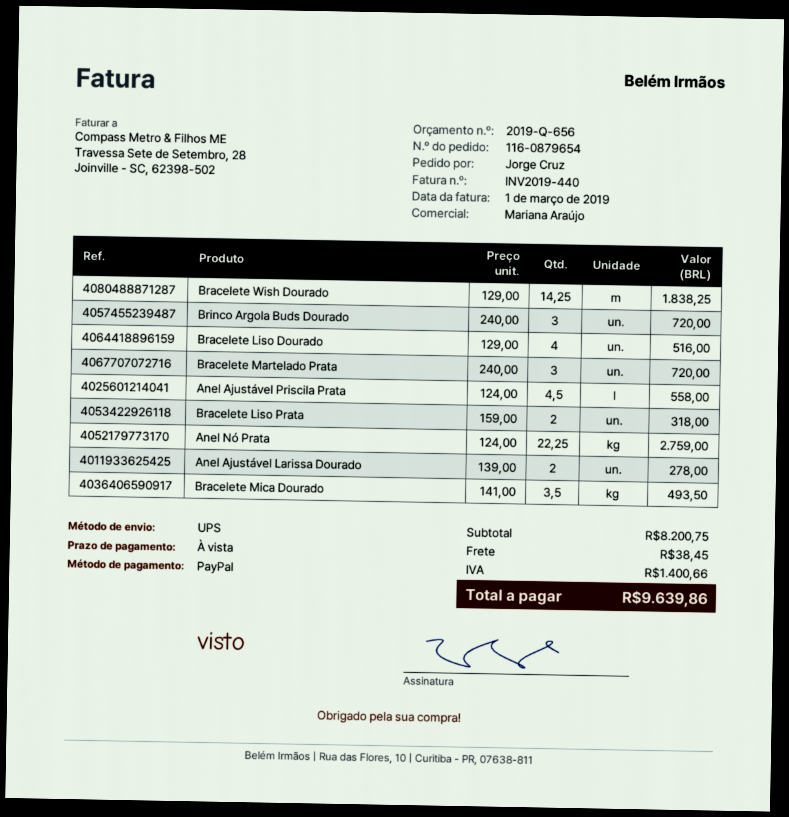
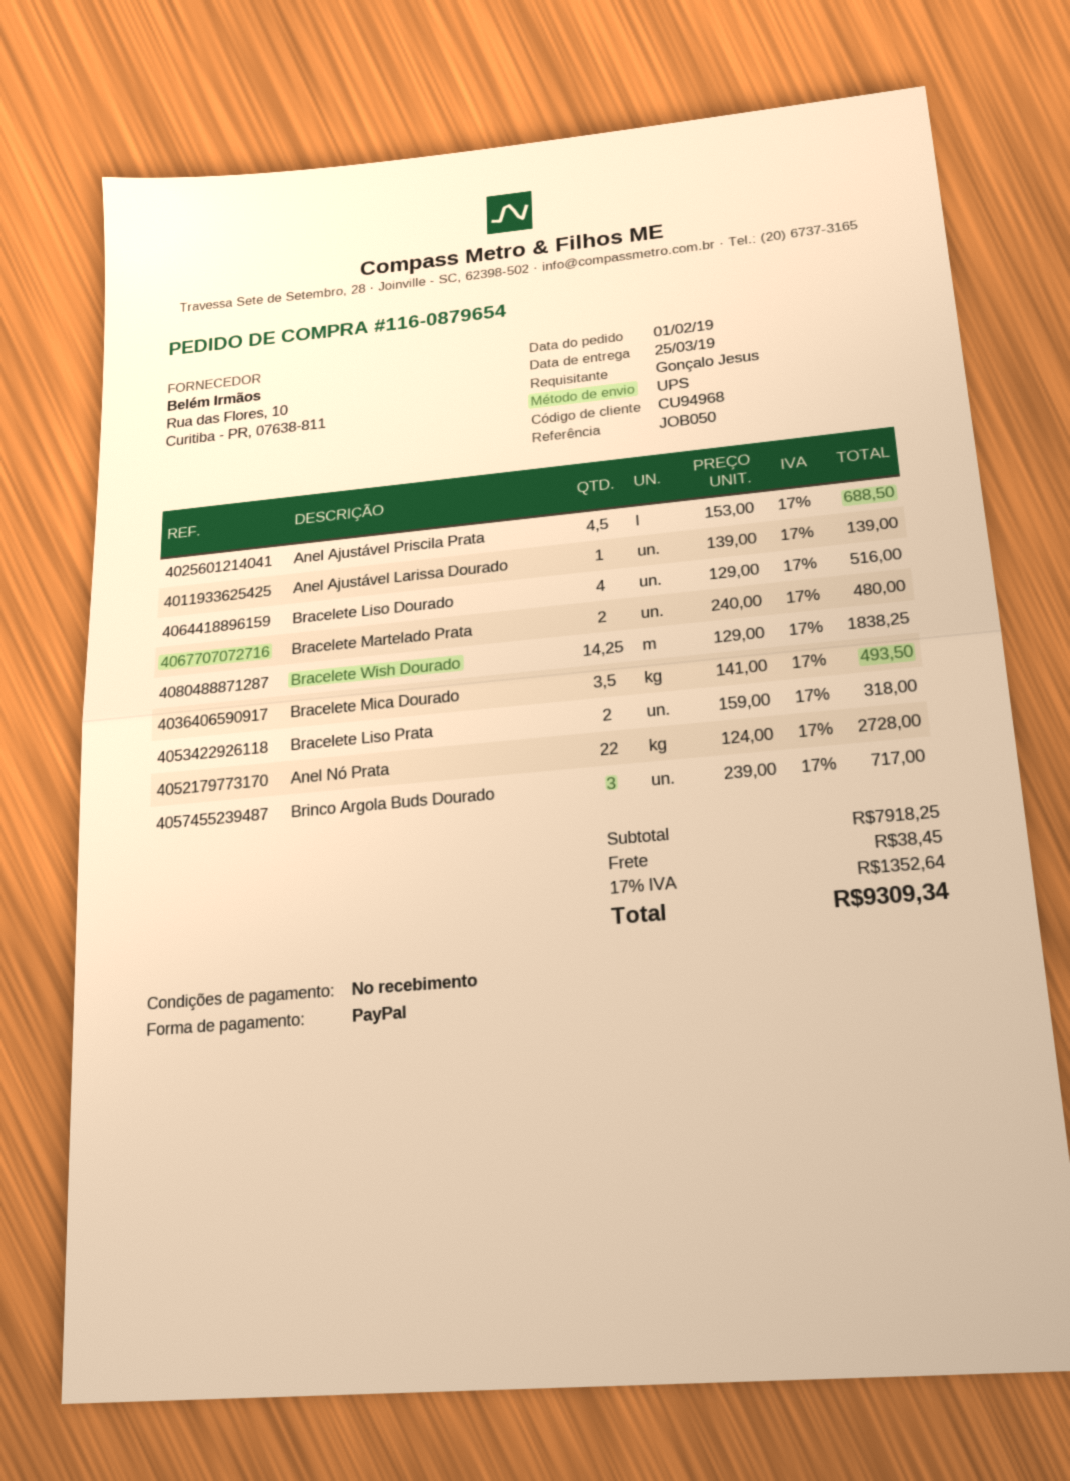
ordered by: Jorge Cruz -> Gonçalo Jesus
Brinco Argola Buds Dourado: 3 x 240.00 = 720.00 -> 3 x 239.00 = 717.00
Bracelete Martelado Prata: 3 x 240.00 = 720.00 -> 2 x 240.00 = 480.00
Anel Ajustável Priscila Prata: 4.5 x 124.00 = 558.00 -> 4.5 x 153.00 = 688.50
Anel Nó Prata: 22.25 x 124.00 = 2759.00 -> 22 x 124.00 = 2728.00
Anel Ajustável Larissa Dourado: 2 x 139.00 = 278.00 -> 1 x 139.00 = 139.00
subtotal: 8200.75 -> 7918.25
tax: 1400.66 -> 1352.64
total: 9639.86 -> 9309.34

